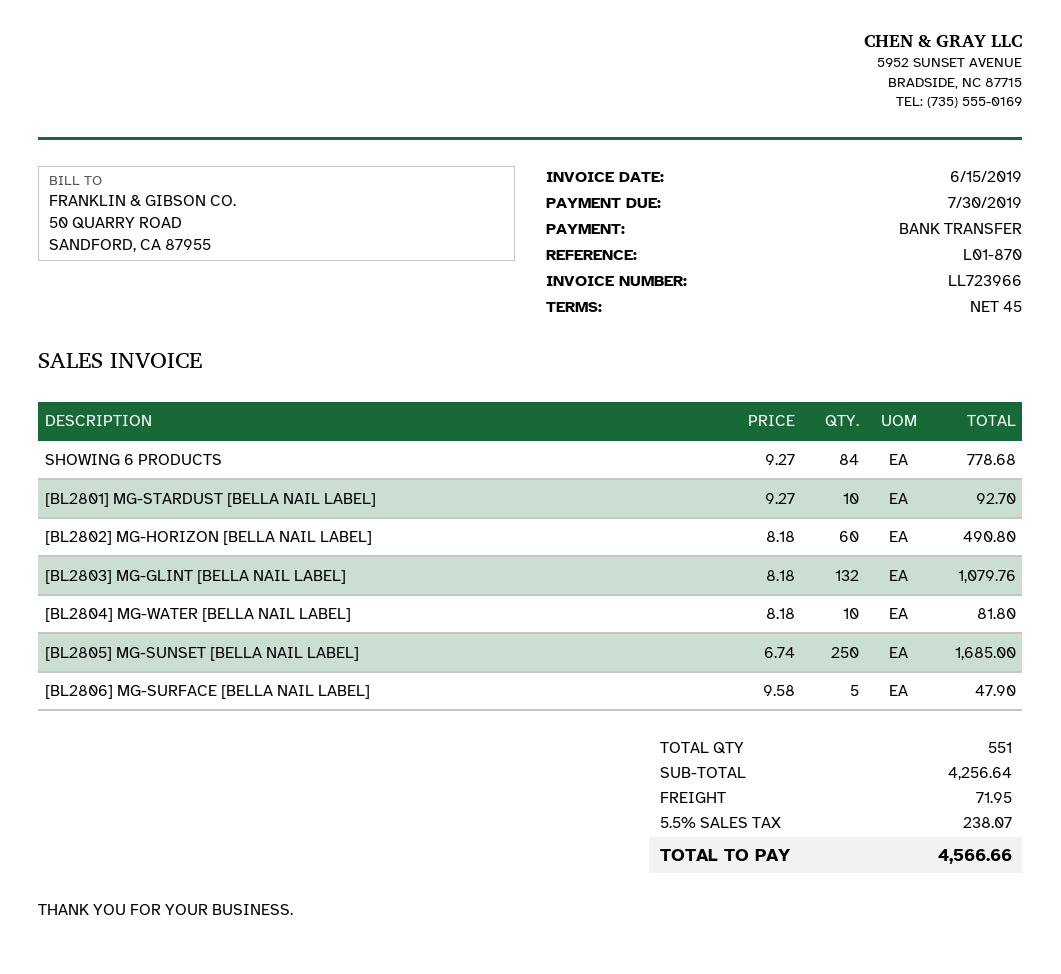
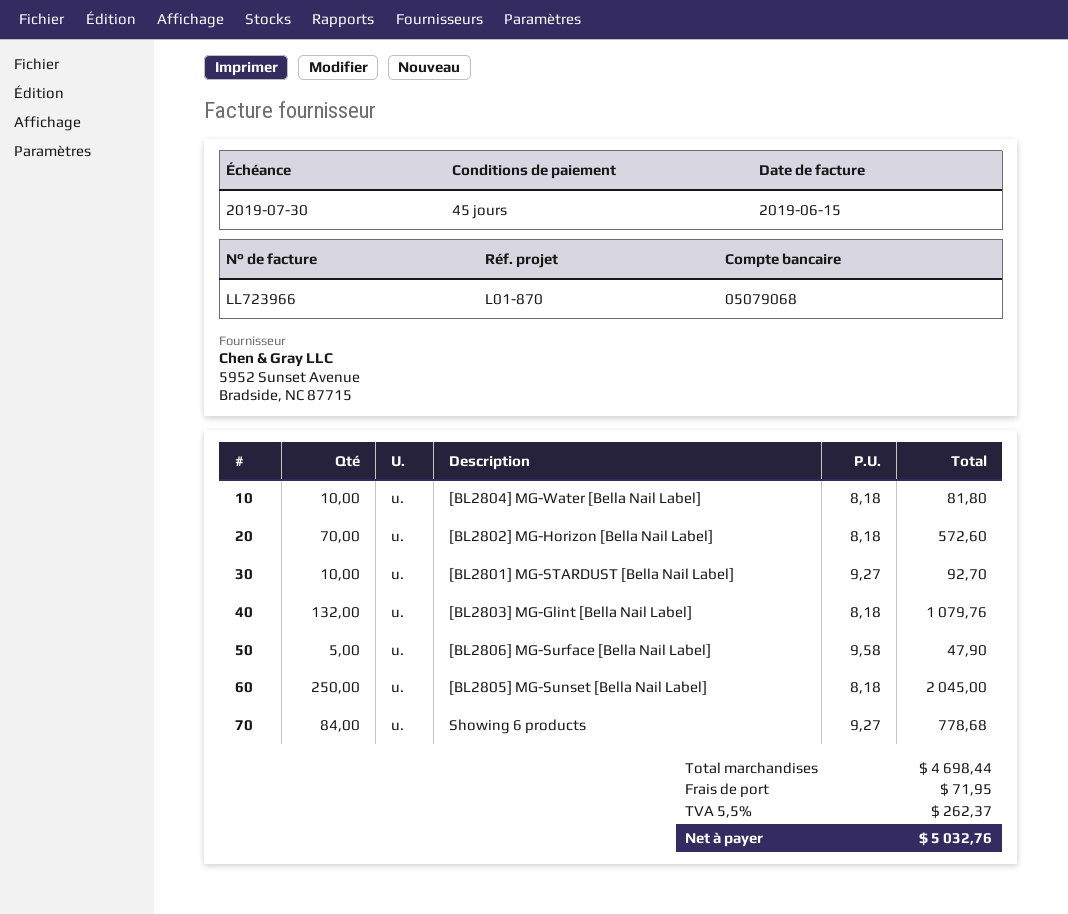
[BL2802] MG-HORIZON [BELLA NAIL LABEL]: 60 x 8.18 = 490.80 -> 70 x 8.18 = 572.60
[BL2805] MG-SUNSET [BELLA NAIL LABEL]: 250 x 6.74 = 1685.00 -> 250 x 8.18 = 2045.00
subtotal: 4256.64 -> 4698.44
tax: 5.5% = 238.07 -> 5.5% = 262.37
total: 4566.66 -> 5032.76

